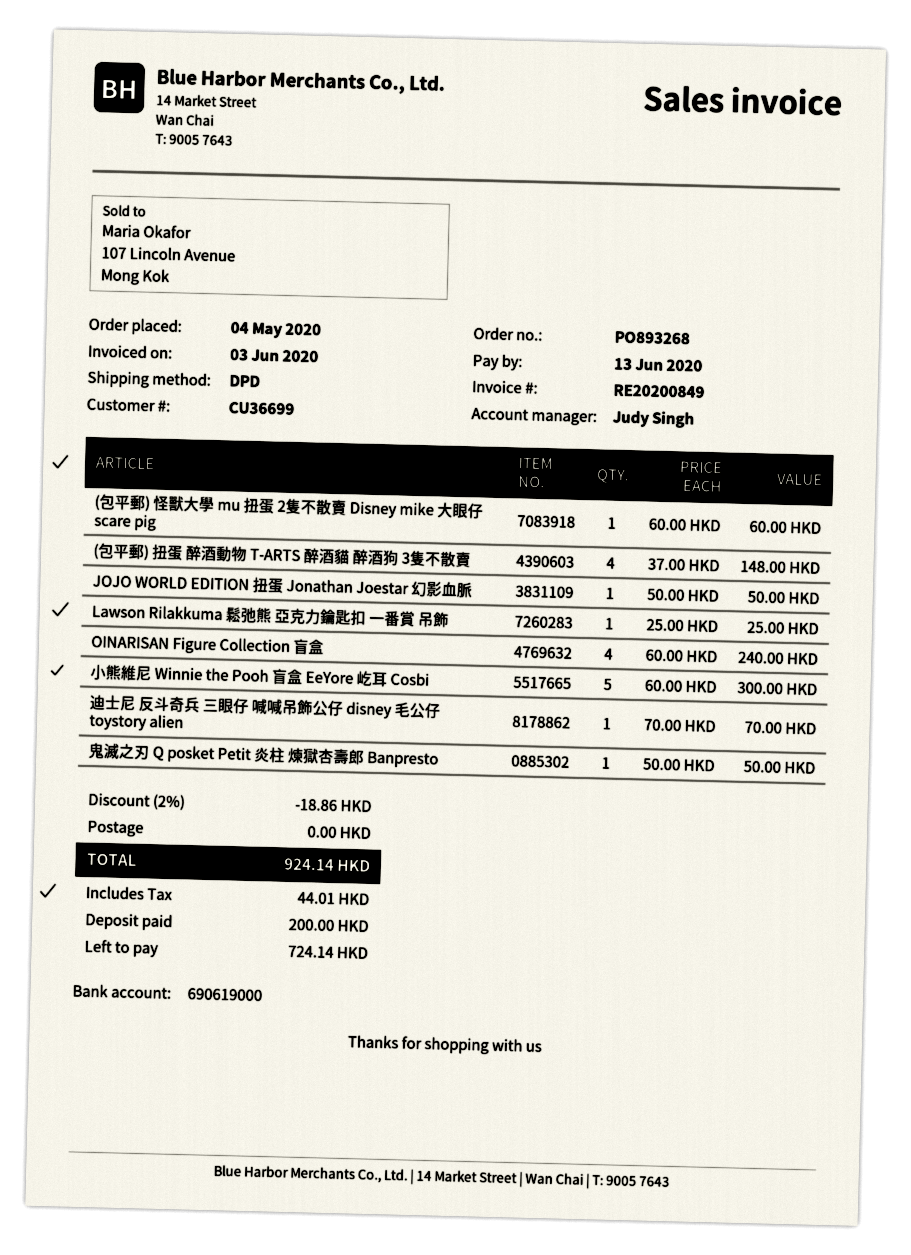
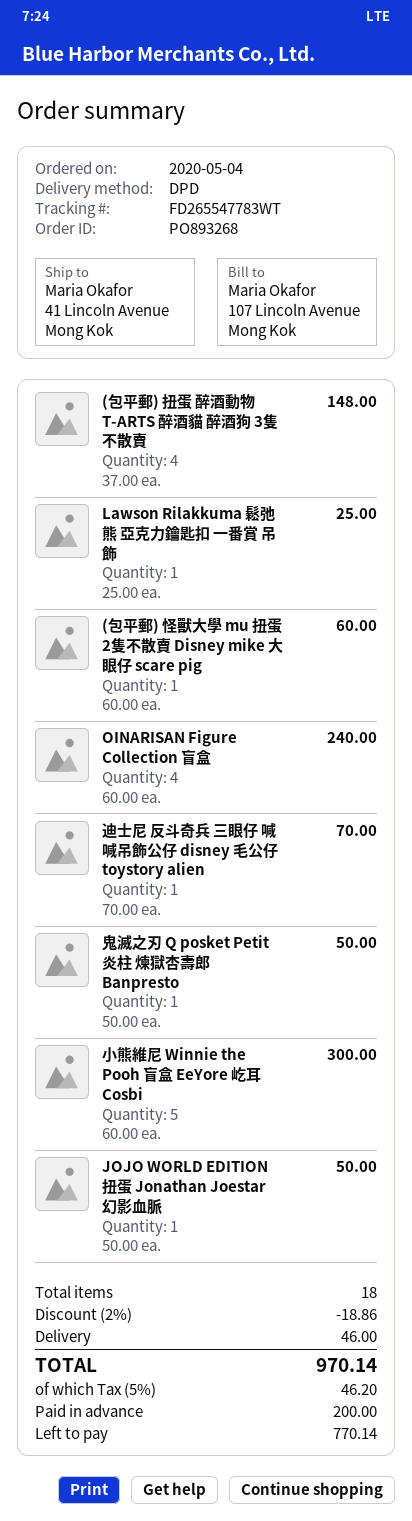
shipping: 0.00 -> 46.00
tax: 44.01 -> 46.20
total: 924.14 -> 970.14
balance: 724.14 -> 770.14

